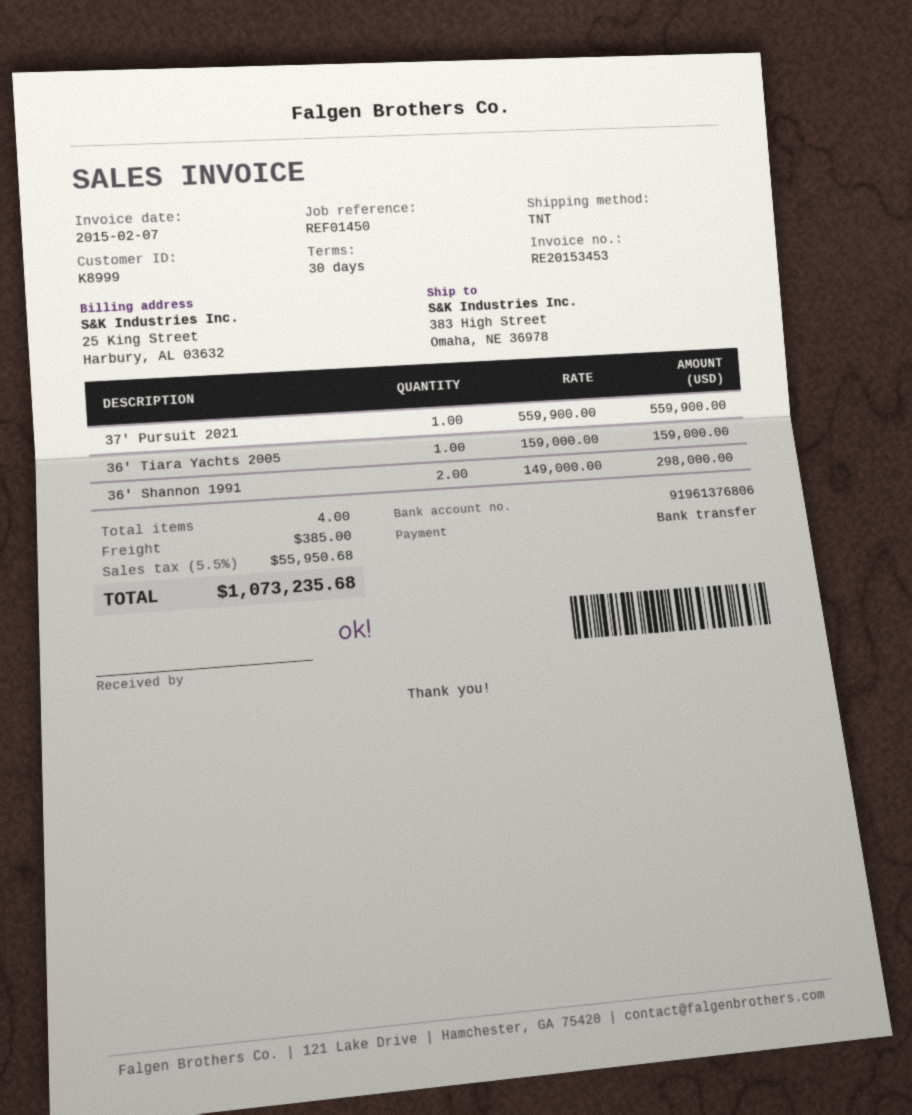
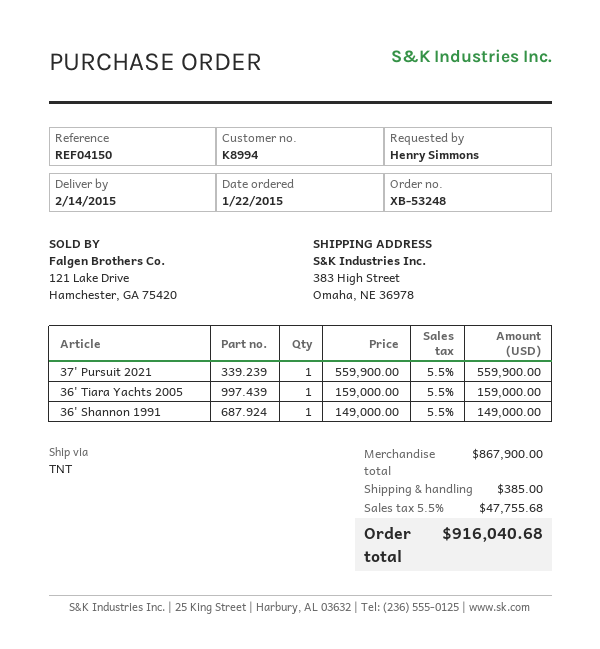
customer number: K8999 -> K8994
reference: REF01450 -> REF04150
36' Shannon 1991: 2 x 149000.00 = 298000.00 -> 1 x 149000.00 = 149000.00
tax: 5.5% = 55950.68 -> 5.5% = 47755.68
total: 1073235.68 -> 916040.68

